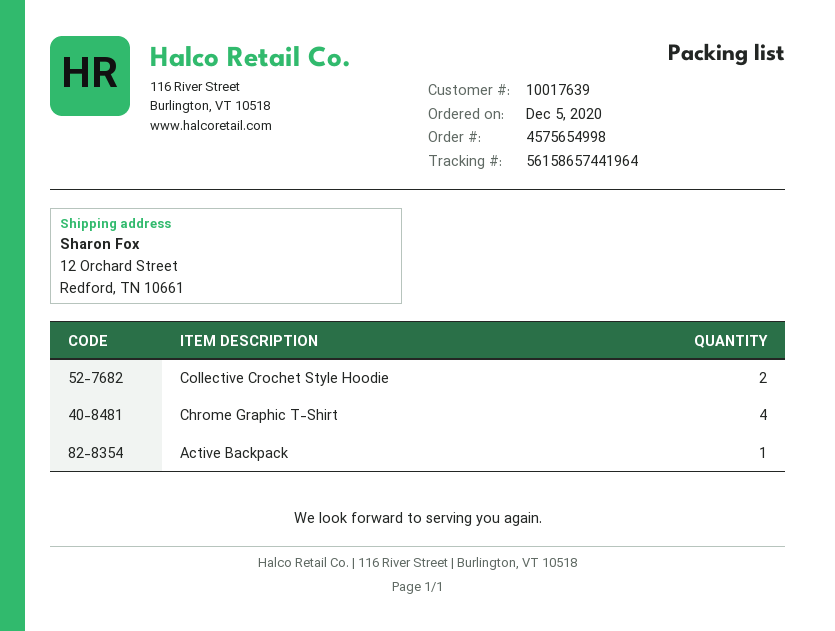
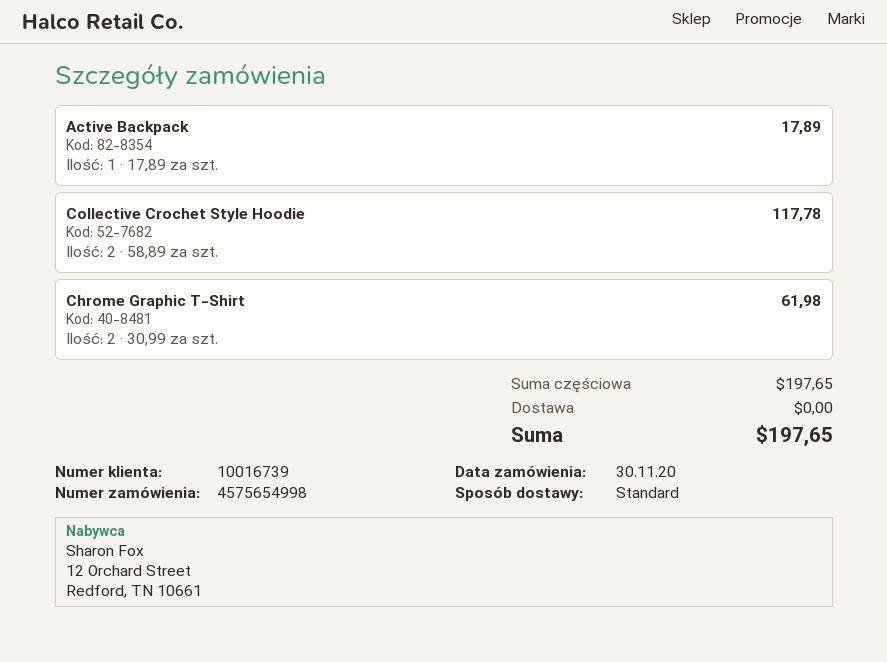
order date: 2020-12-05 -> 2020-11-30
customer number: 10017639 -> 10016739
Chrome Graphic T-Shirt: 4 -> 2

